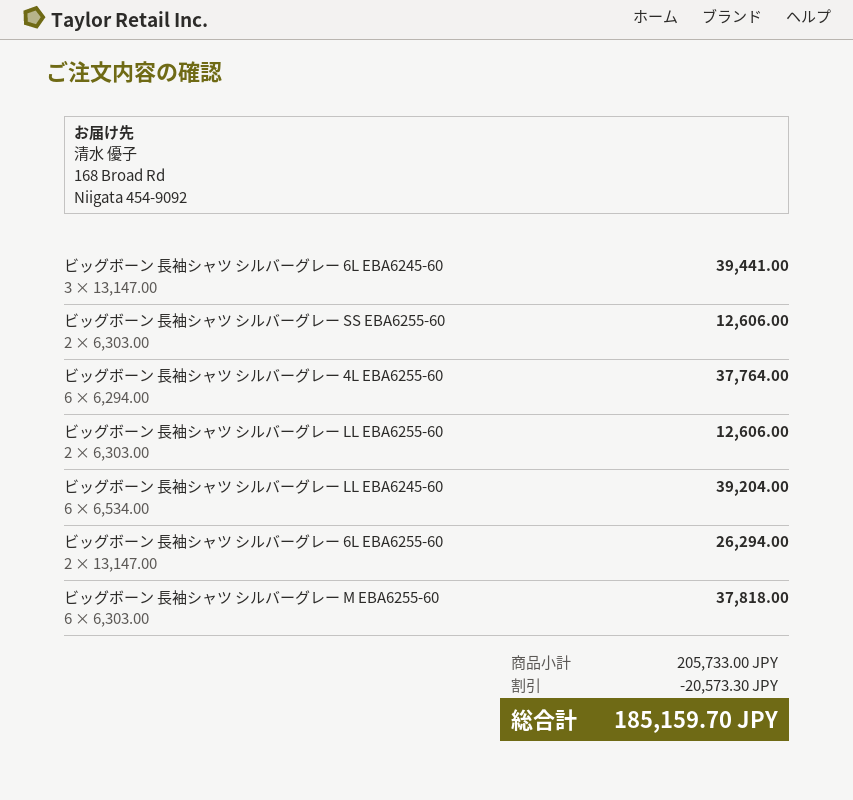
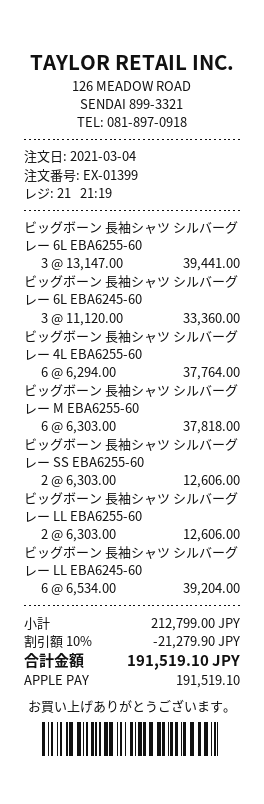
ビッグボーン 長袖シャツ シルバーグレー 6L EBA6245-60: 3 x 13147.00 = 39441.00 -> 3 x 11120.00 = 33360.00
ビッグボーン 長袖シャツ シルバーグレー 6L EBA6255-60: 2 x 13147.00 = 26294.00 -> 3 x 13147.00 = 39441.00
subtotal: 205733.00 -> 212799.00
discount: 20573.30 -> 21279.90
total: 185159.70 -> 191519.10

